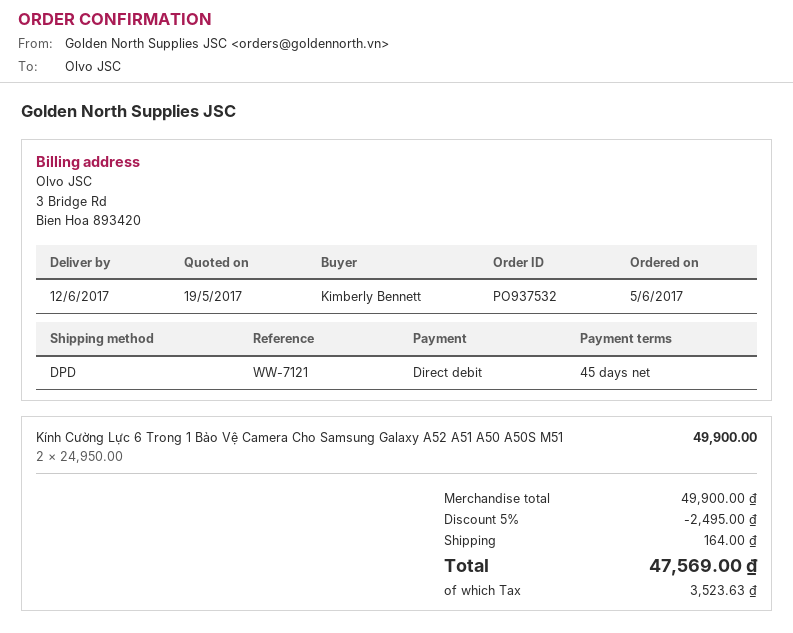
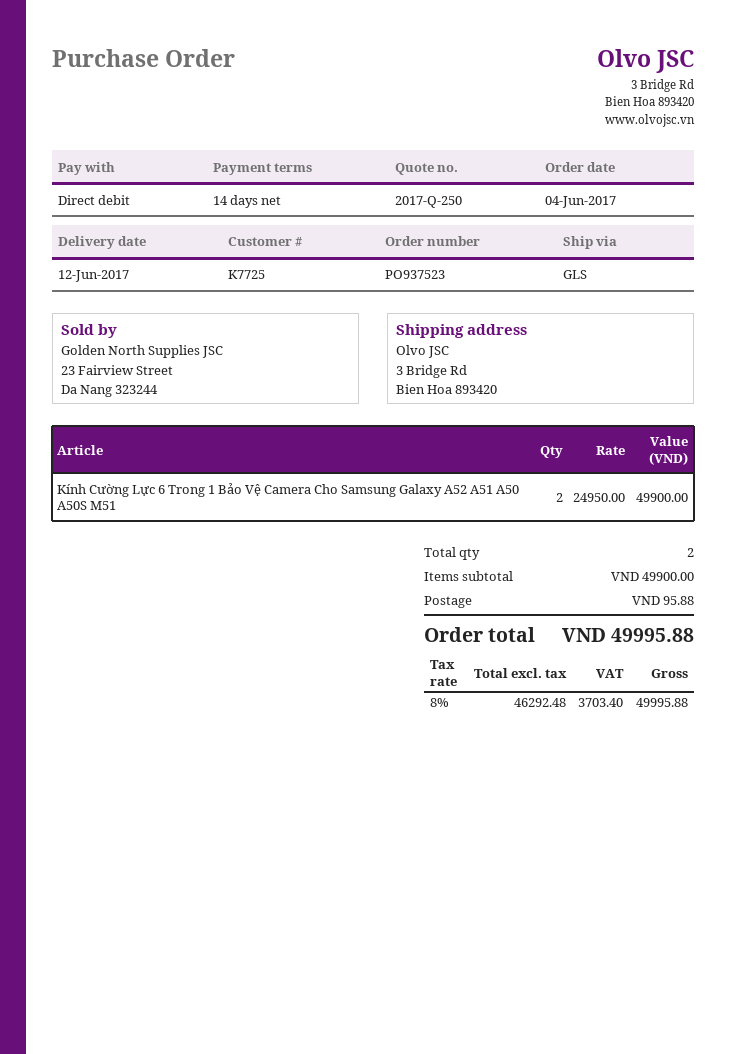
order number: PO937532 -> PO937523
order date: 2017-06-05 -> 2017-06-04
payment terms: 45 days -> 14 days
shipping method: DPD -> GLS
discount: 5% = 2495.00 -> none
shipping: 164.00 -> 95.88
tax: 3523.63 -> 3703.40
total: 47569.00 -> 49995.88

